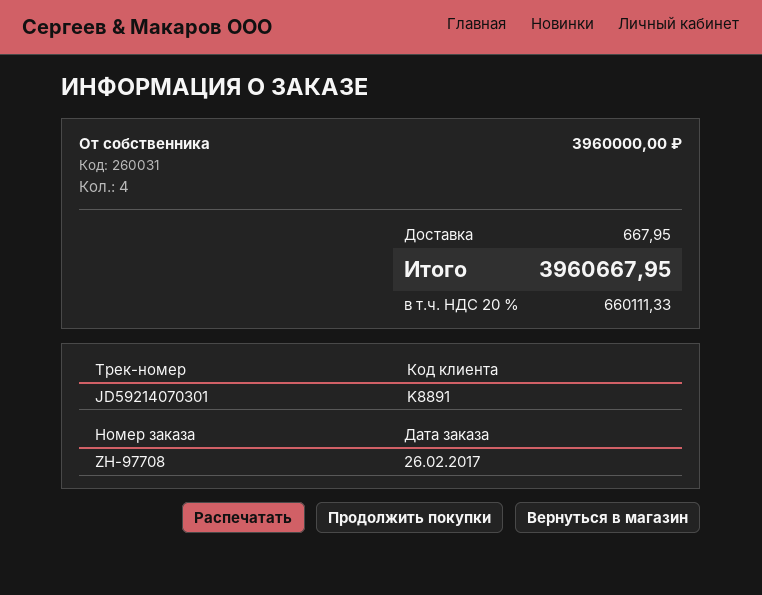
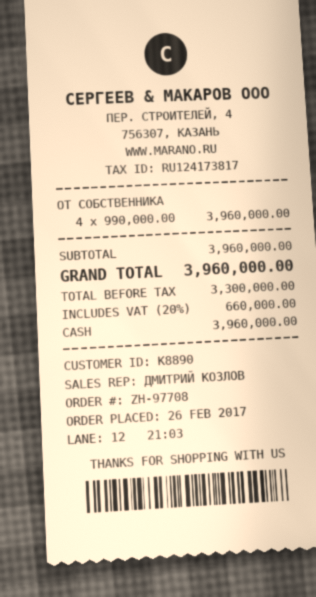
customer number: K8891 -> K8890
shipping: 667.95 -> none
tax: 20% = 660111.33 -> 20% = 660000.00
total: 3960667.95 -> 3960000.00

